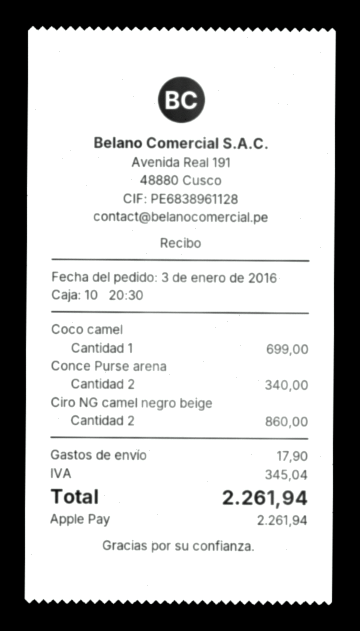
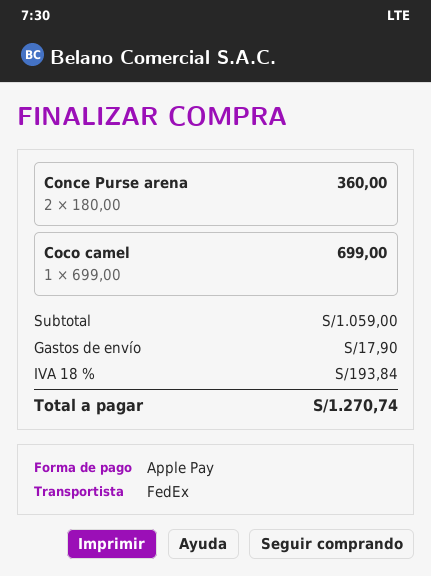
Conce Purse arena: 2 for 340.00 -> 2 for 360.00
Ciro NG camel negro beige: 2 for 860.00 -> none
tax: 345.04 -> 193.84
total: 2261.94 -> 1270.74

